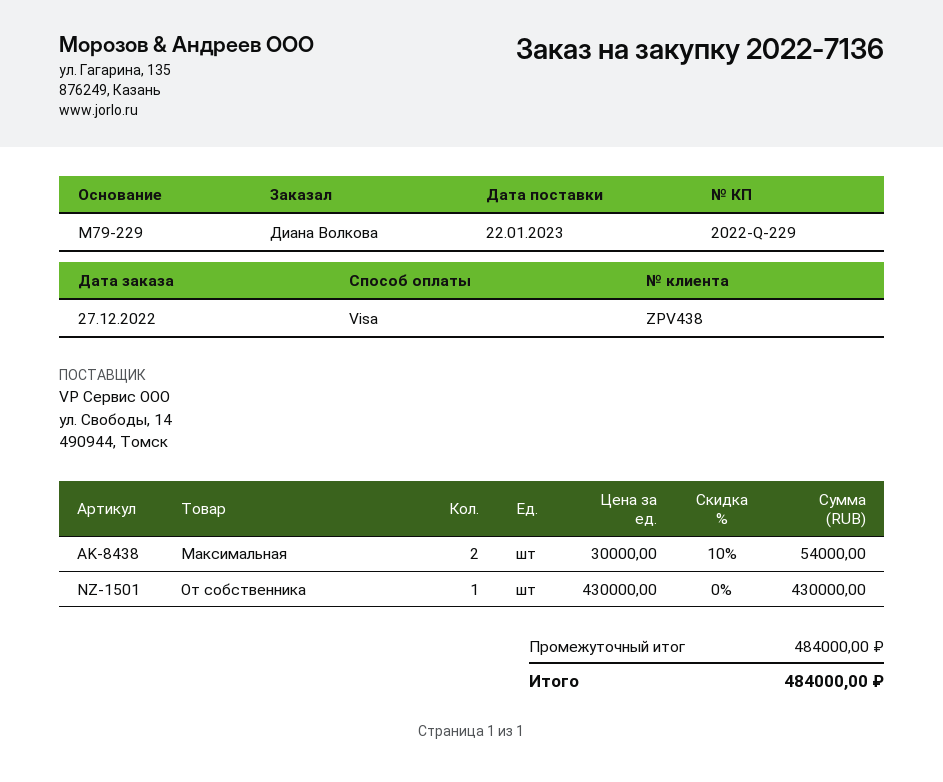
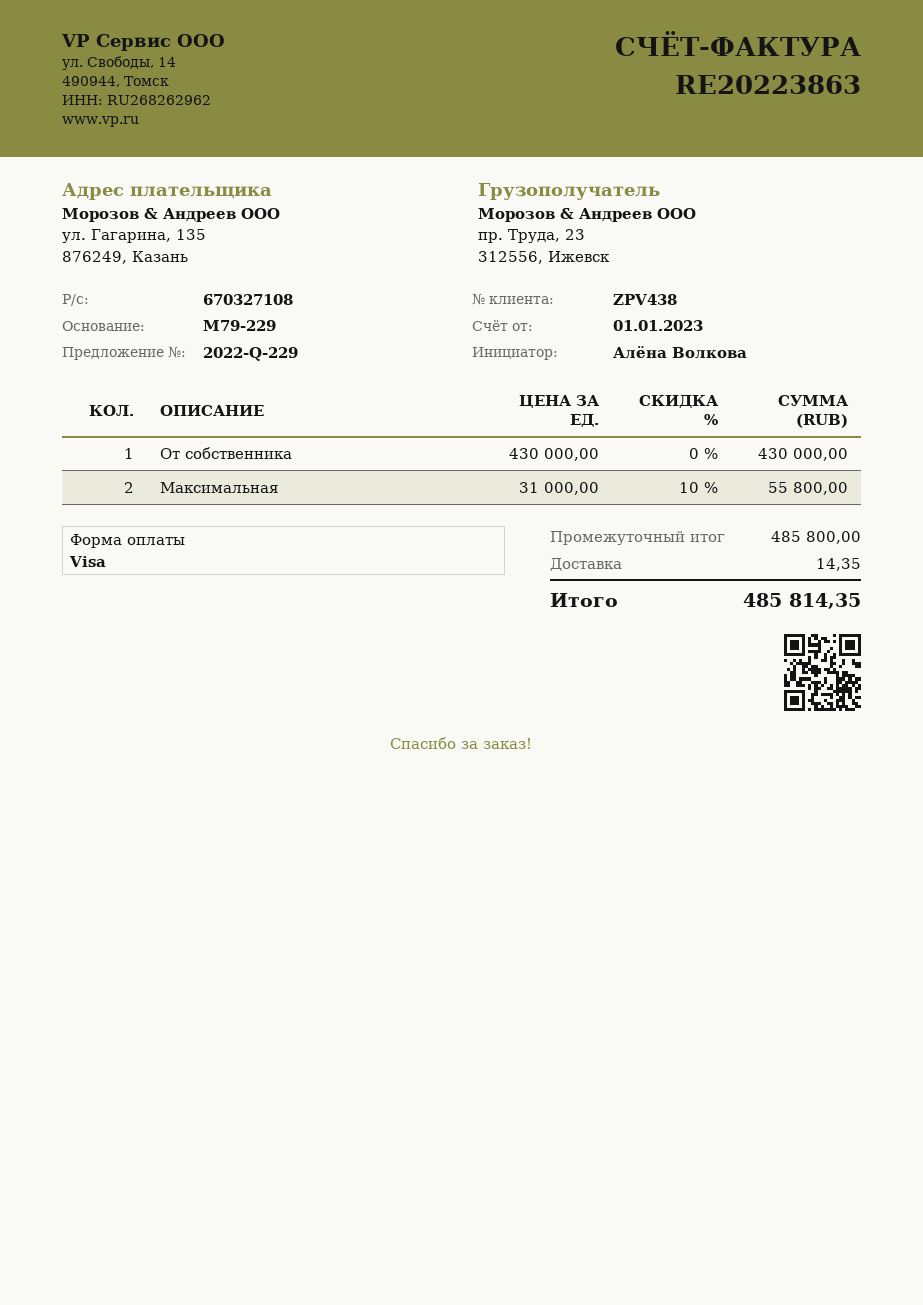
ordered by: Диана Волкова -> Алёна Волкова
Максимальная: 2 x 30000.00 - 10% = 54000.00 -> 2 x 31000.00 - 10% = 55800.00
subtotal: 484000.00 -> 485800.00
shipping: none -> 14.35
total: 484000.00 -> 485814.35

